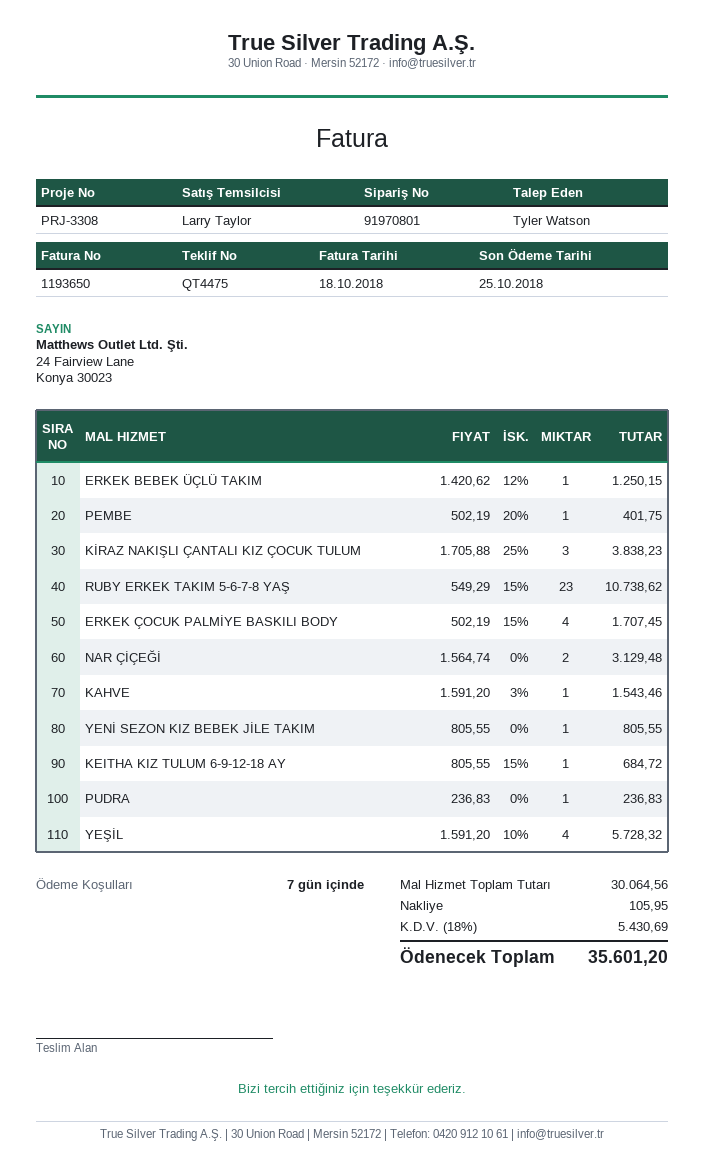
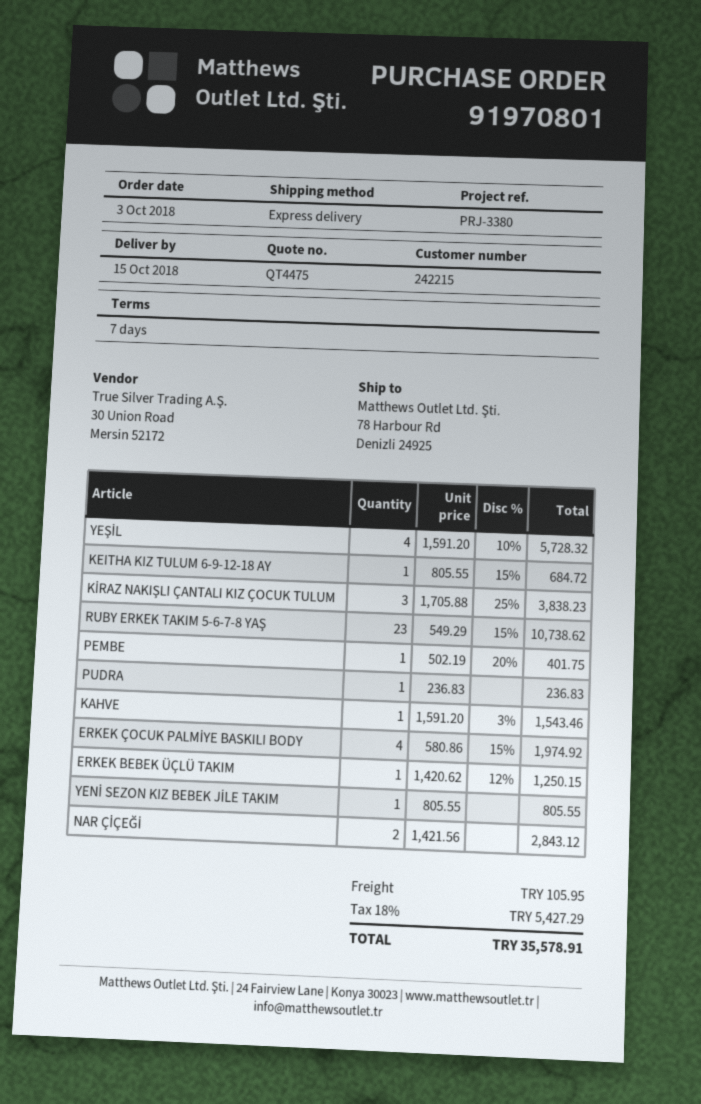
reference: PRJ-3308 -> PRJ-3380
ERKEK ÇOCUK PALMİYE BASKILI BODY: 4 x 502.19 - 15% = 1707.45 -> 4 x 580.86 - 15% = 1974.92
NAR ÇİÇEĞİ: 2 x 1564.74 = 3129.48 -> 2 x 1421.56 = 2843.12
tax: 18% = 5430.69 -> 18% = 5427.29
total: 35601.20 -> 35578.91

